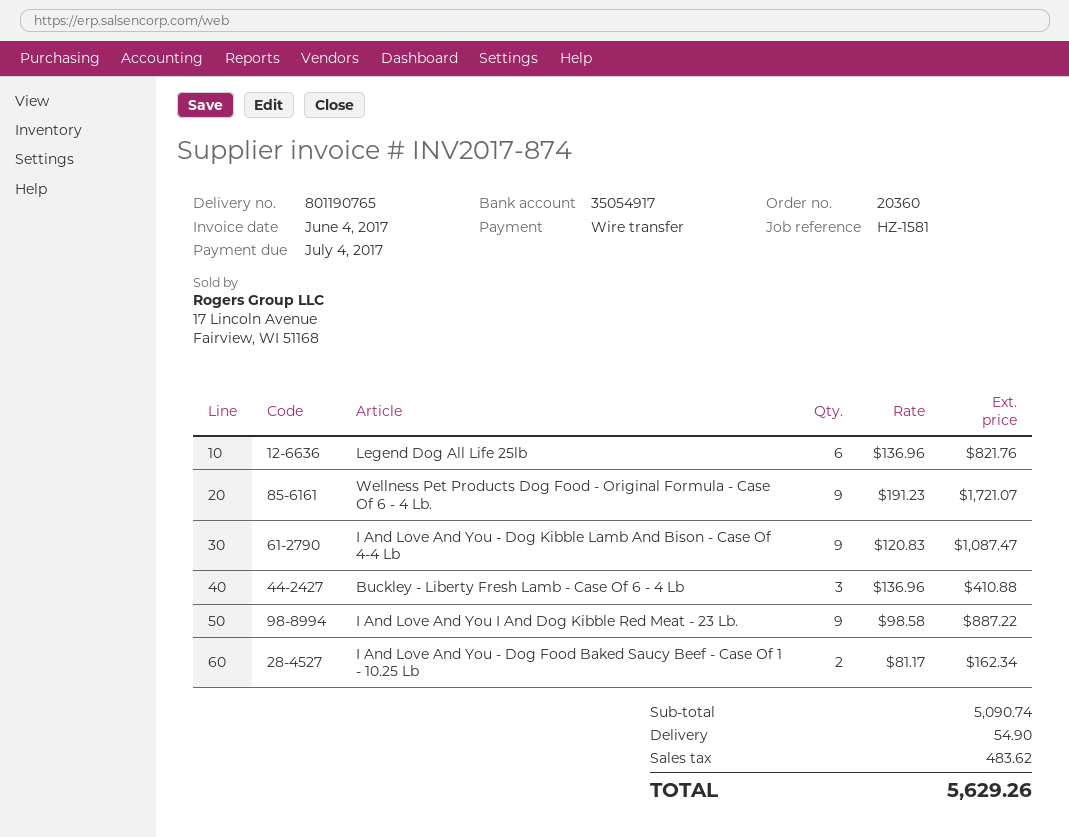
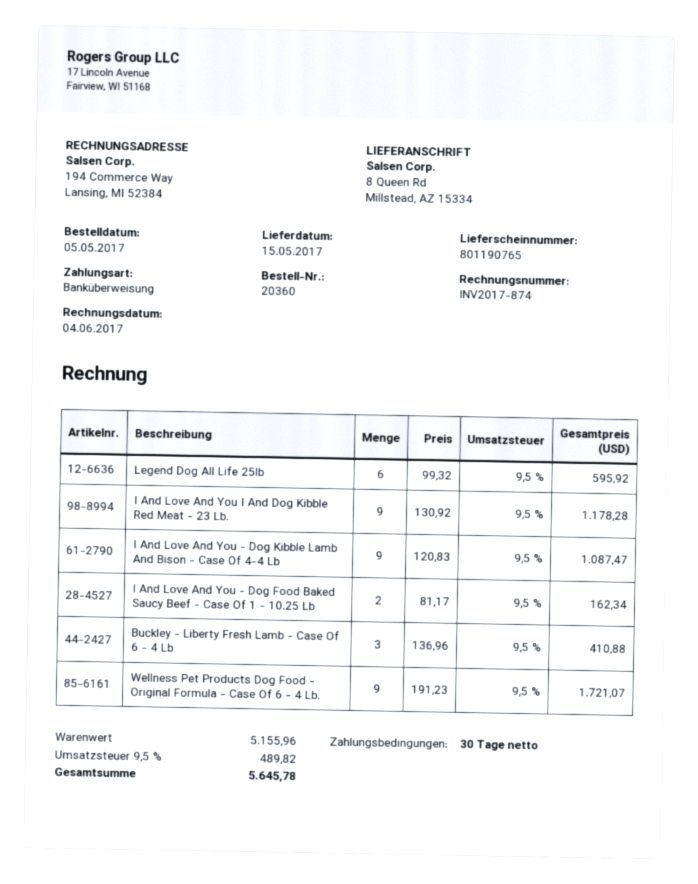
Legend Dog All Life 25lb: 6 x 136.96 = 821.76 -> 6 x 99.32 = 595.92
I And Love And You I And Dog Kibble Red Meat - 23 Lb.: 9 x 98.58 = 887.22 -> 9 x 130.92 = 1178.28
subtotal: 5090.74 -> 5155.96
shipping: 54.90 -> none
tax: 483.62 -> 489.82
total: 5629.26 -> 5645.78

